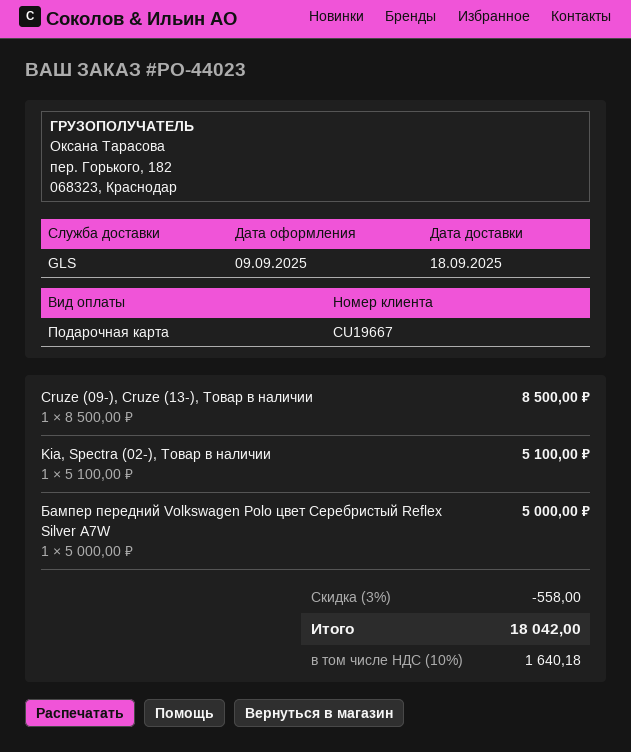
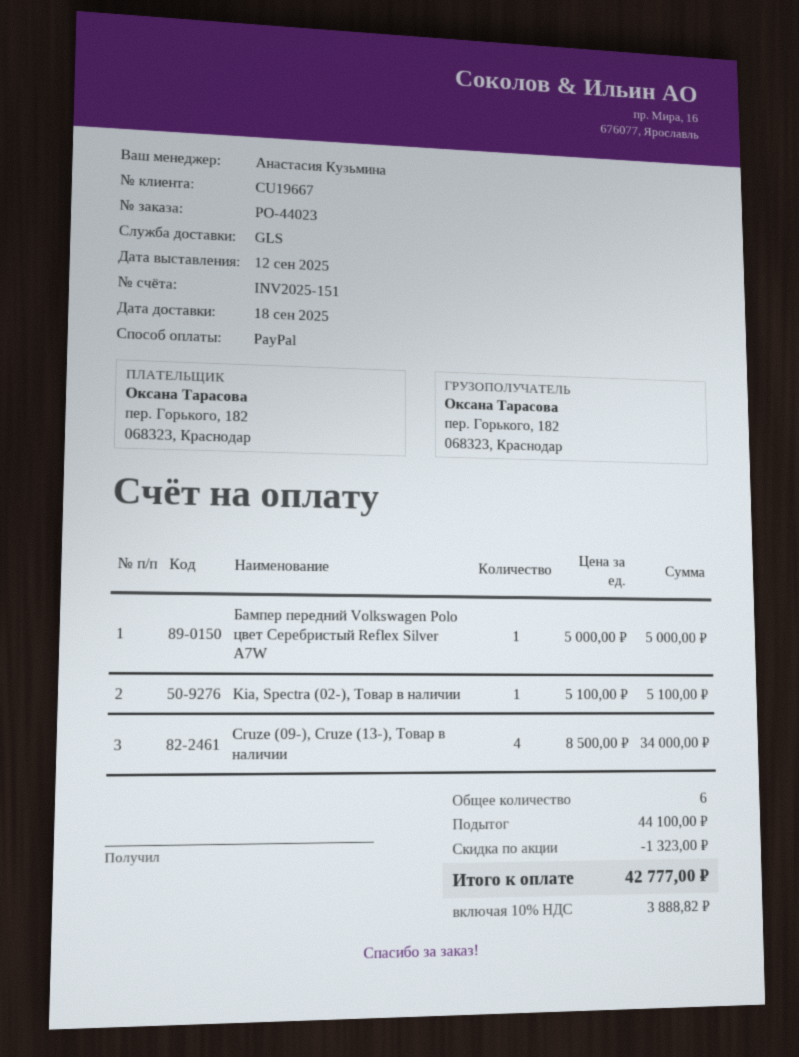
payment method: gift card -> PayPal
Cruze (09-), Cruze (13-), Товар в наличии: 1 x 8500.00 = 8500.00 -> 4 x 8500.00 = 34000.00
discount: 558.00 -> 1323.00
tax: 10% = 1640.18 -> 10% = 3888.82
total: 18042.00 -> 42777.00

